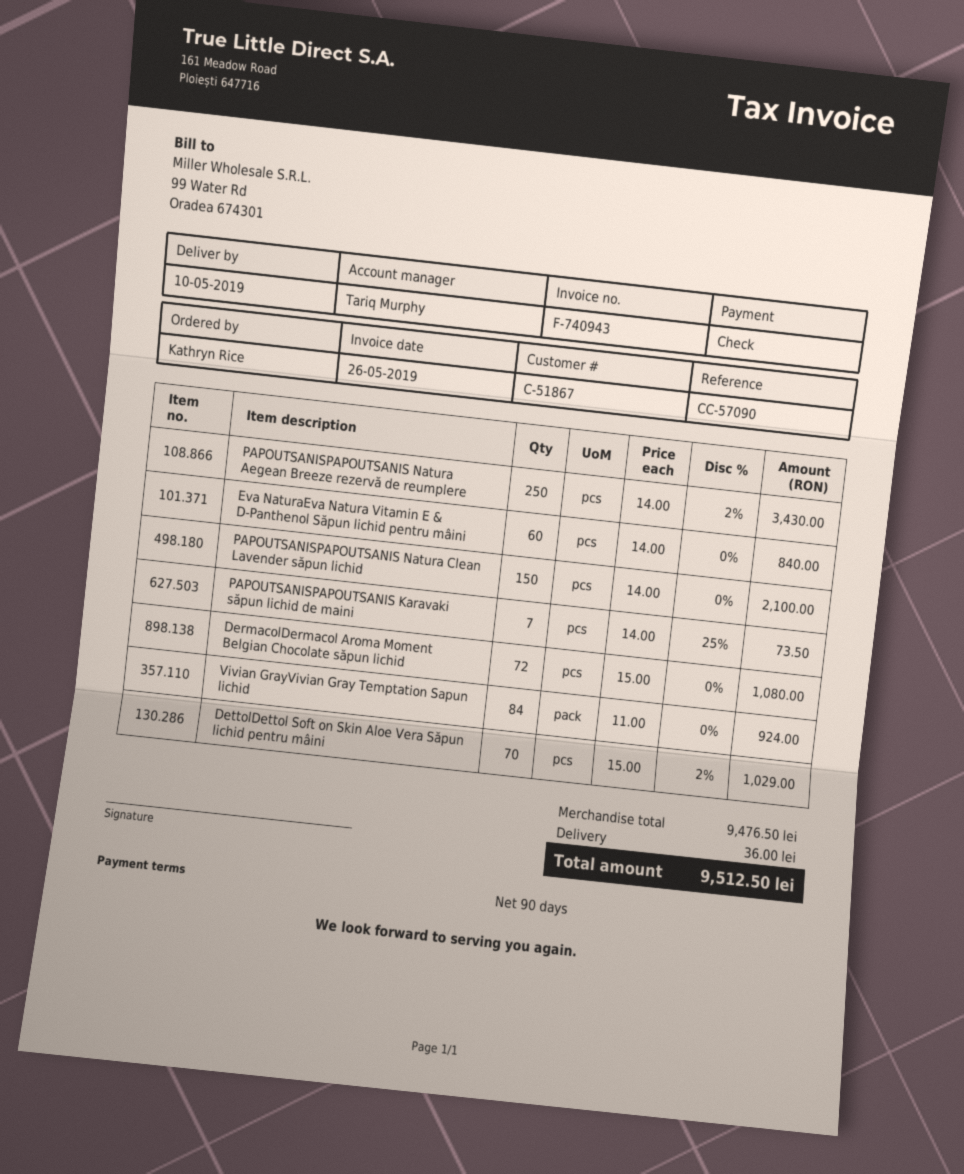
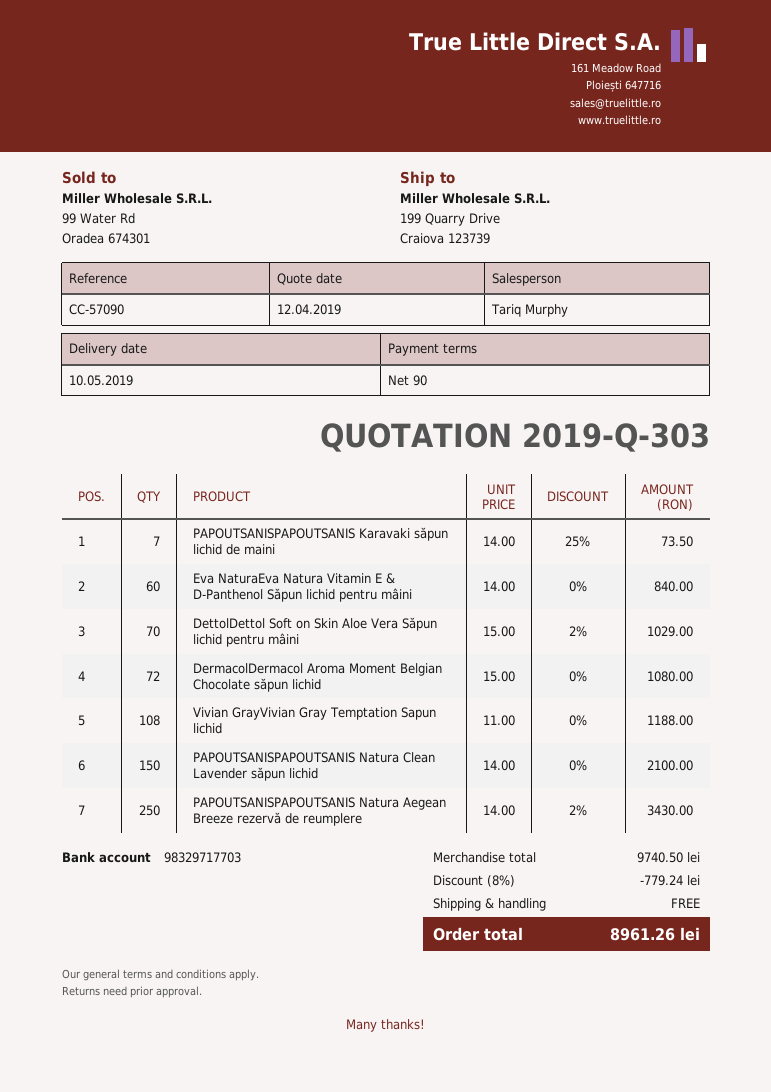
Vivian GrayVivian Gray Temptation Sapun lichid: 84 x 11.00 = 924.00 -> 108 x 11.00 = 1188.00
subtotal: 9476.50 -> 9740.50
discount: none -> 8% = 779.24
shipping: 36.00 -> 0.00
total: 9512.50 -> 8961.26

